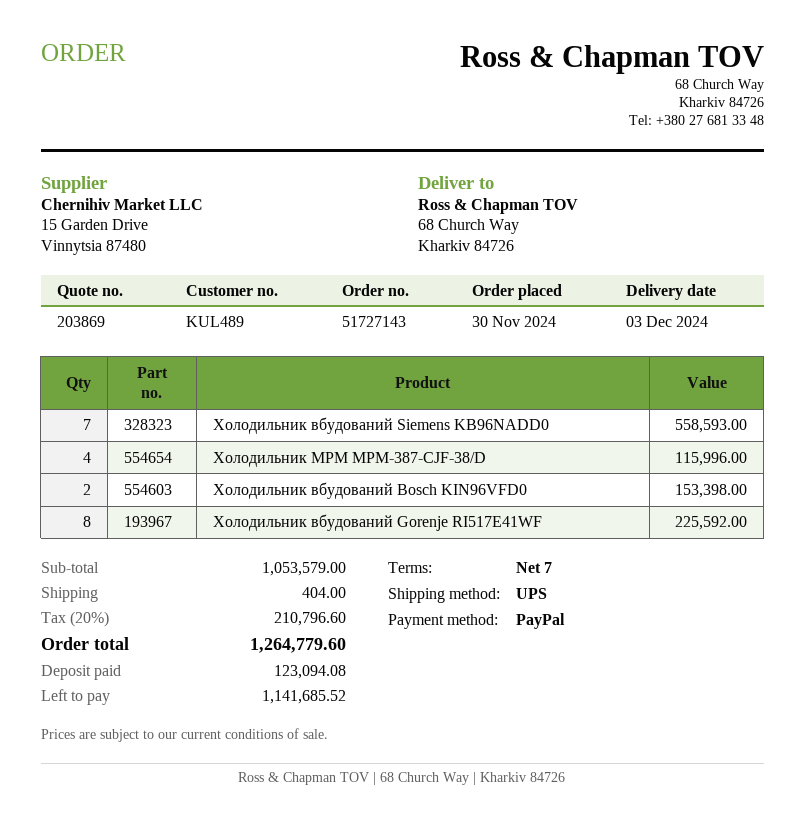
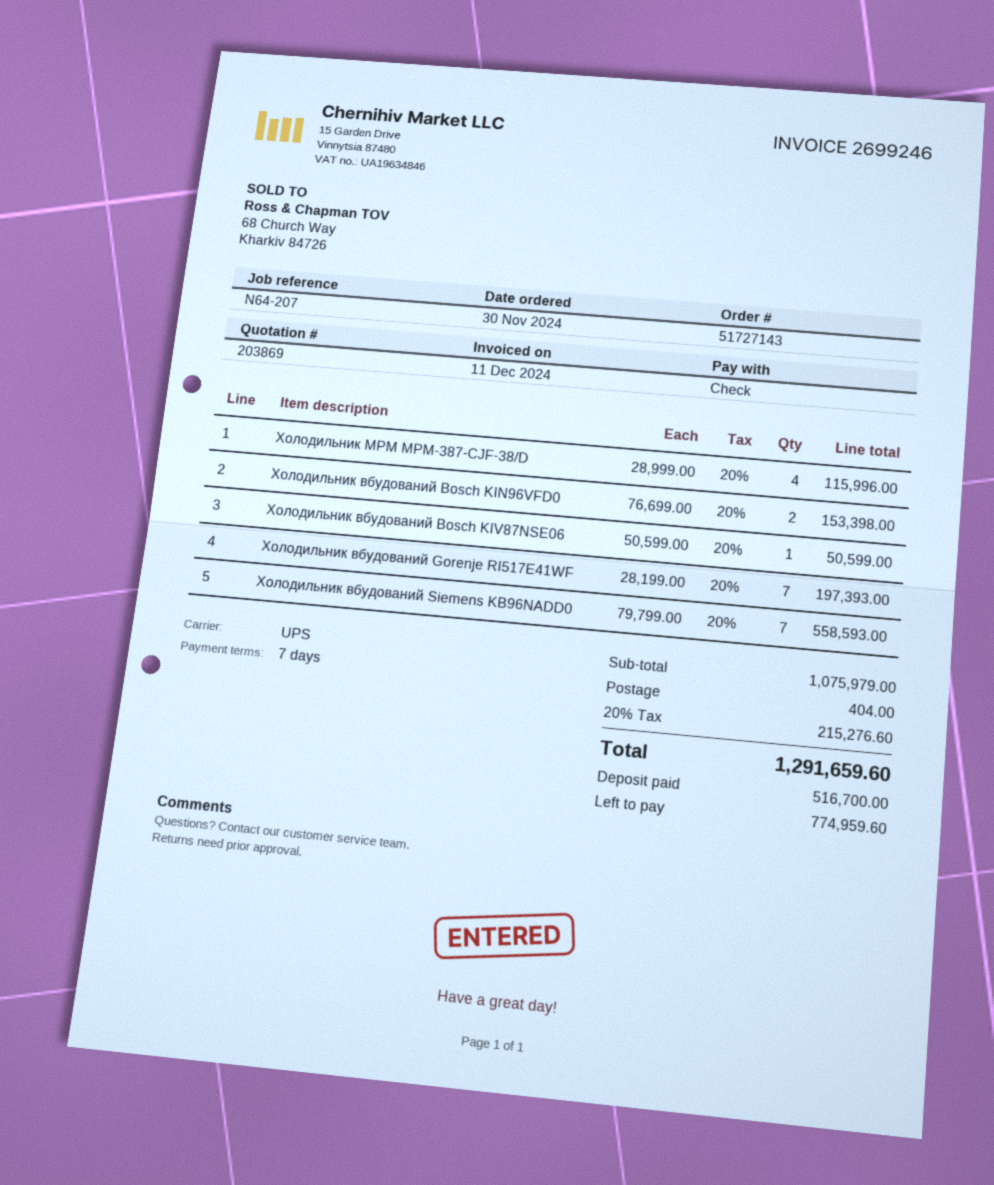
payment method: PayPal -> cheque
Холодильник вбудований Gorenje RI517E41WF: 8 for 225592.00 -> 7 for 197393.00
Холодильник вбудований Bosch KIV87NSE06: none -> 1 for 50599.00
subtotal: 1053579.00 -> 1075979.00
tax: 20% = 210796.60 -> 20% = 215276.60
total: 1264779.60 -> 1291659.60
deposit: 123094.08 -> 516700.00
balance: 1141685.52 -> 774959.60

